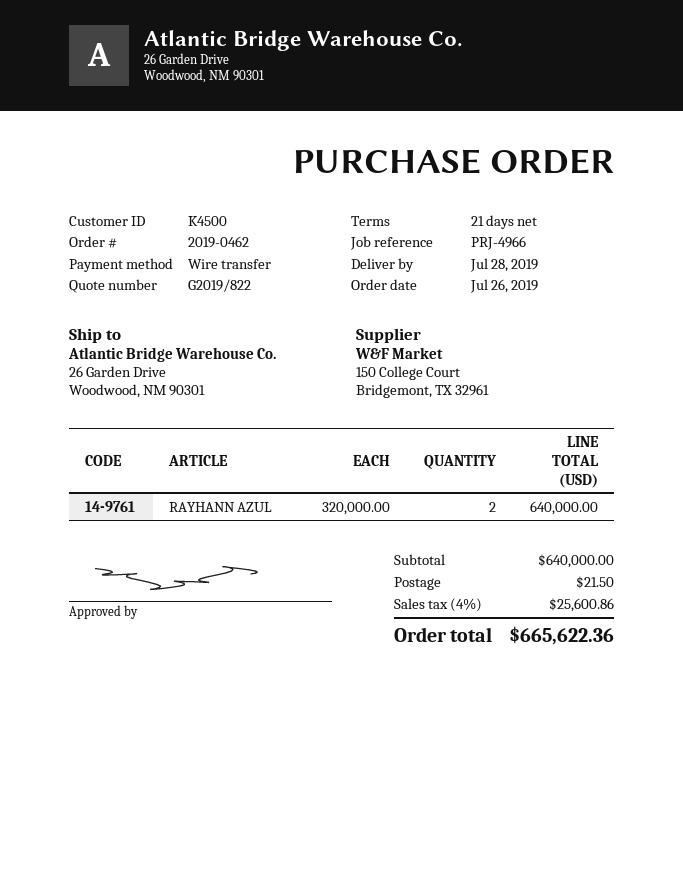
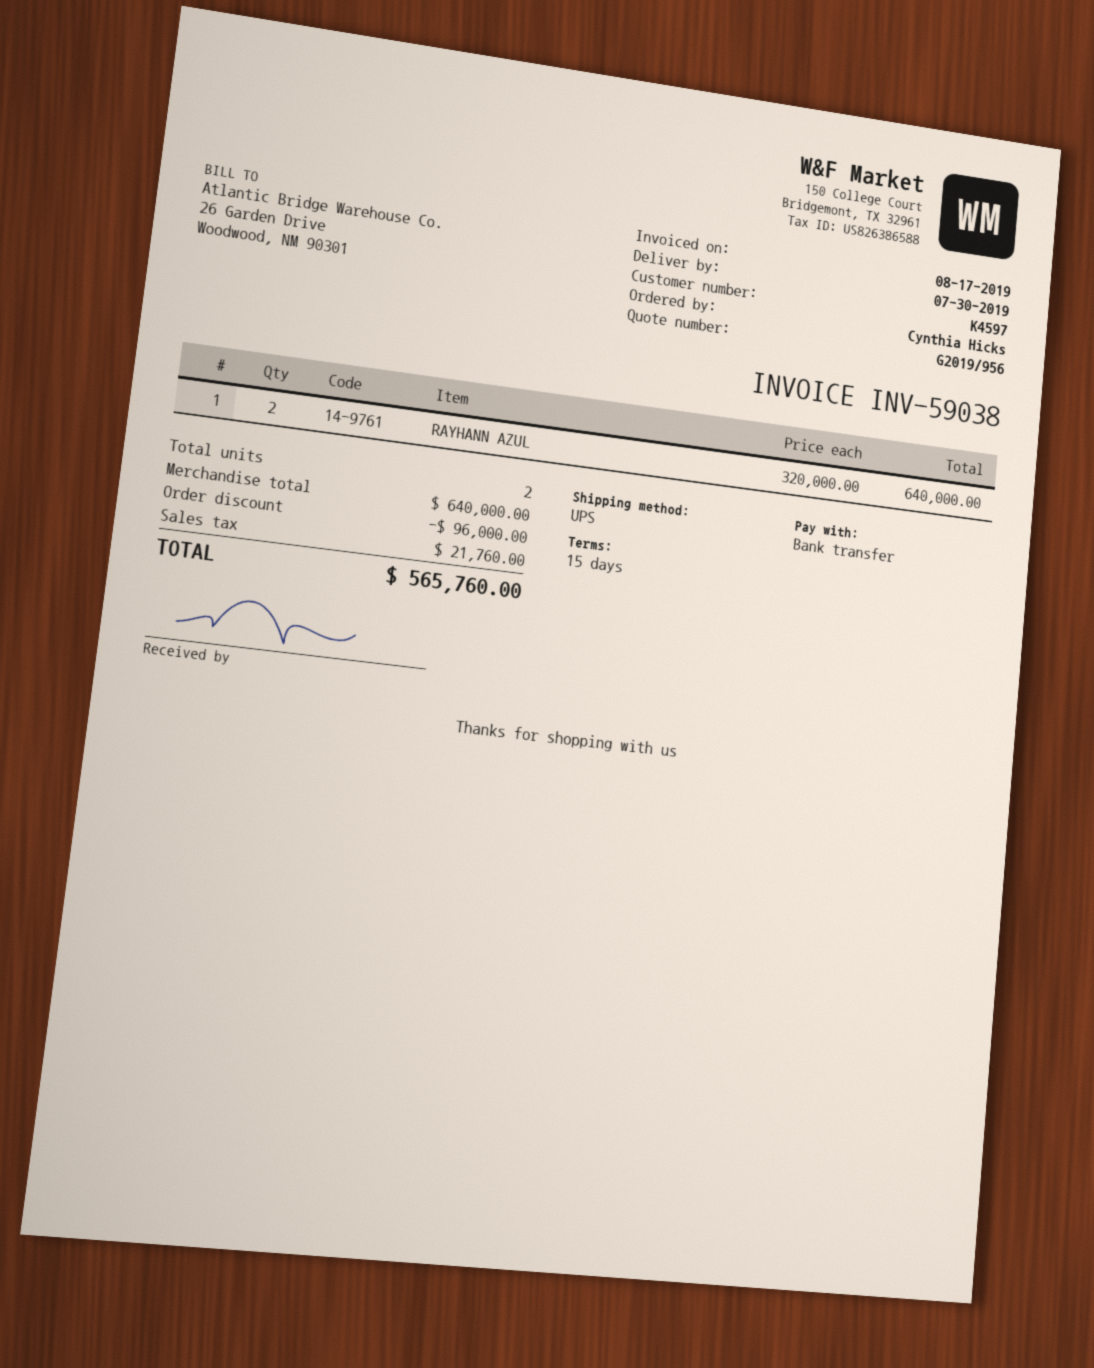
quote number: G2019/822 -> G2019/956
delivery date: 2019-07-28 -> 2019-07-30
payment terms: 21 days -> 15 days
customer number: K4500 -> K4597
discount: none -> 96000.00
shipping: 21.50 -> none
tax: 25600.86 -> 21760.00
total: 665622.36 -> 565760.00

